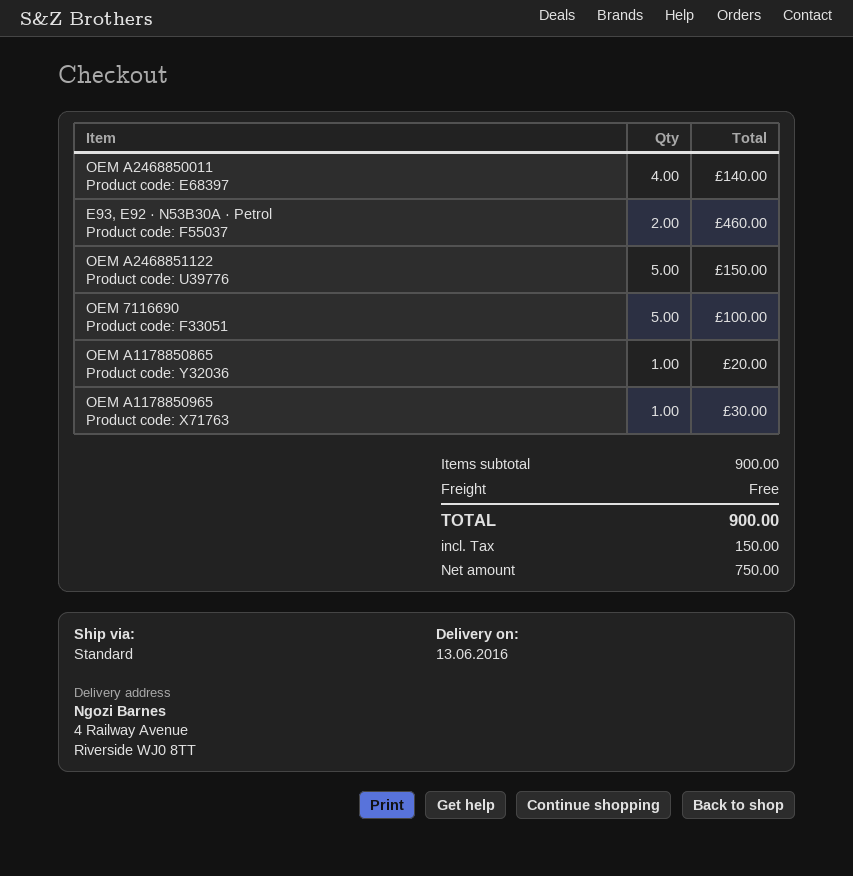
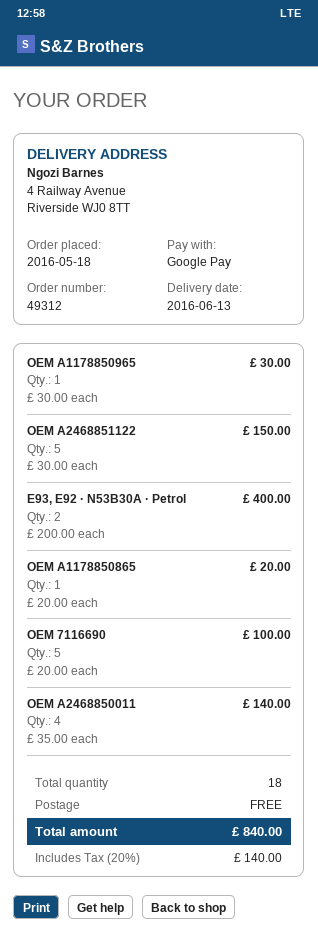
E93, E92 · N53B30A · Petrol: 2 for 460.00 -> 2 for 400.00
tax: 150.00 -> 140.00
total: 900.00 -> 840.00

